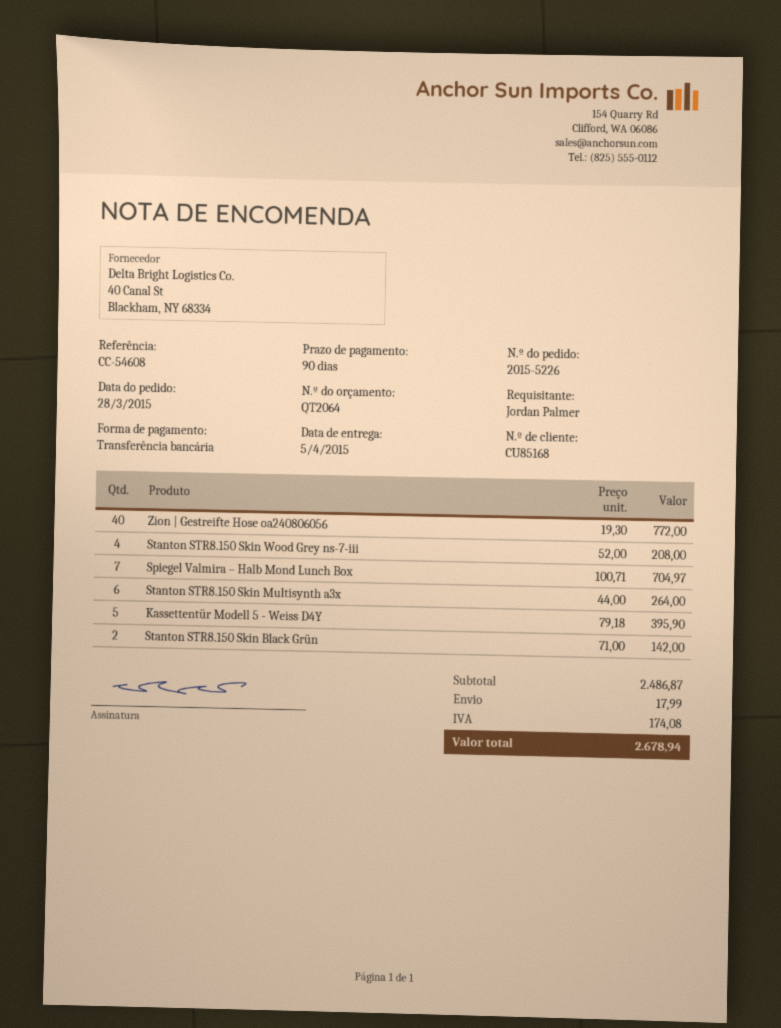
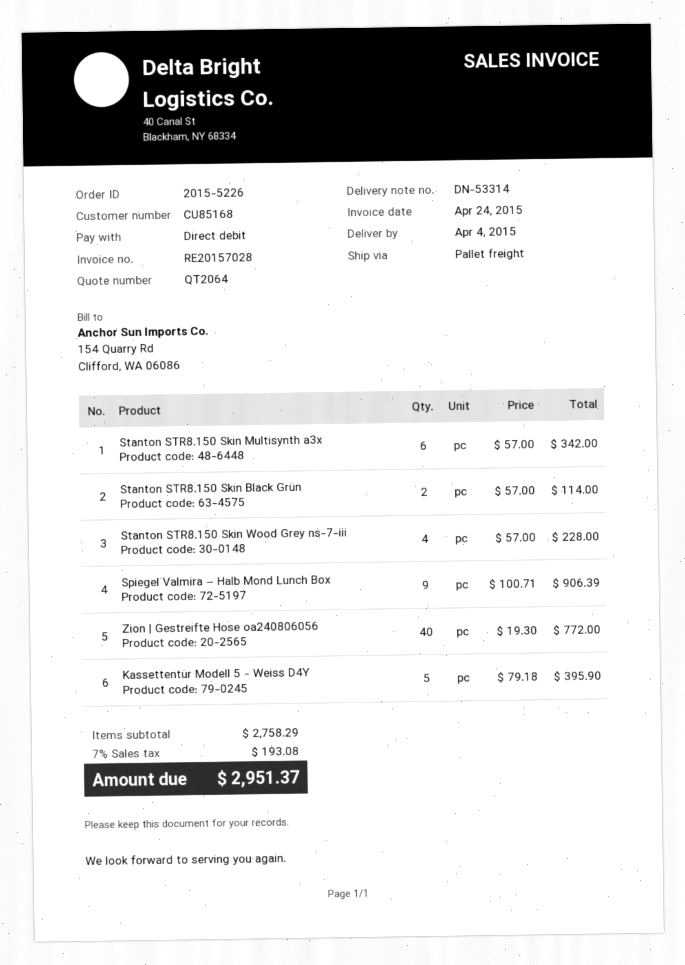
delivery date: 2015-04-05 -> 2015-04-04
payment method: bank transfer -> direct debit
Stanton STR8.150 Skin Wood Grey ns-7-iii: 4 x 52.00 = 208.00 -> 4 x 57.00 = 228.00
Spiegel Valmira – Halb Mond Lunch Box: 7 x 100.71 = 704.97 -> 9 x 100.71 = 906.39
Stanton STR8.150 Skin Multisynth a3x: 6 x 44.00 = 264.00 -> 6 x 57.00 = 342.00
Stanton STR8.150 Skin Black Grün: 2 x 71.00 = 142.00 -> 2 x 57.00 = 114.00
subtotal: 2486.87 -> 2758.29
shipping: 17.99 -> none
tax: 174.08 -> 193.08
total: 2678.94 -> 2951.37

